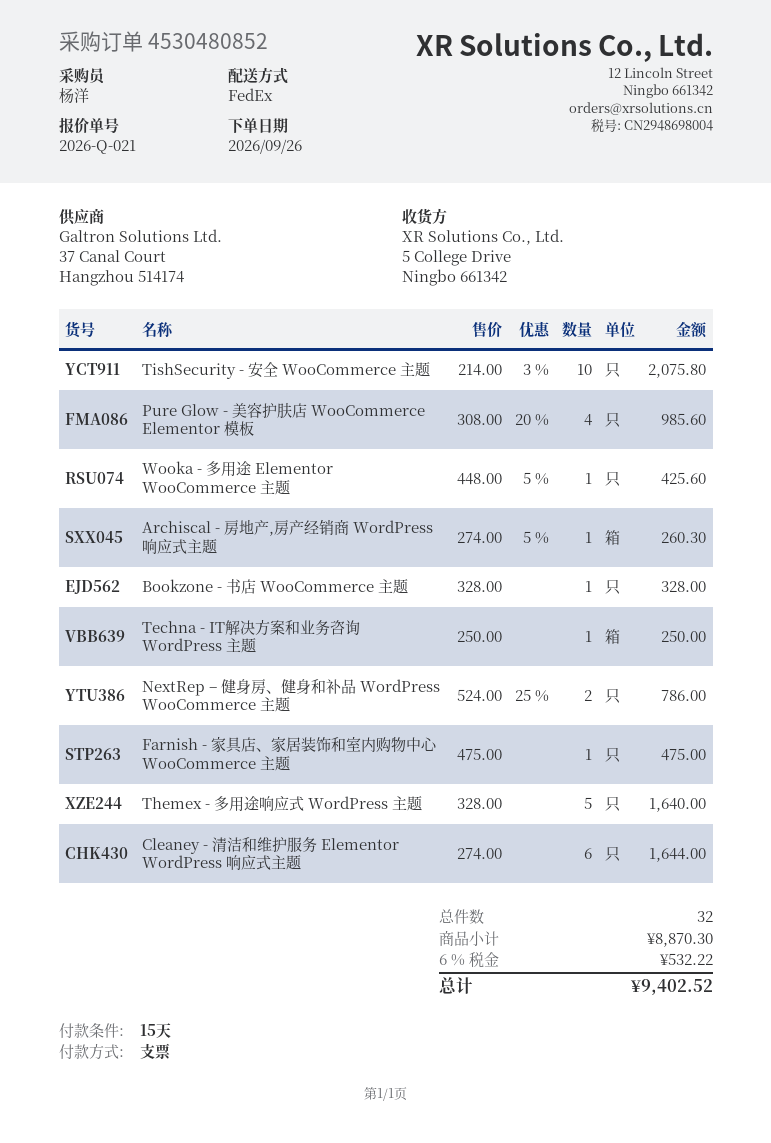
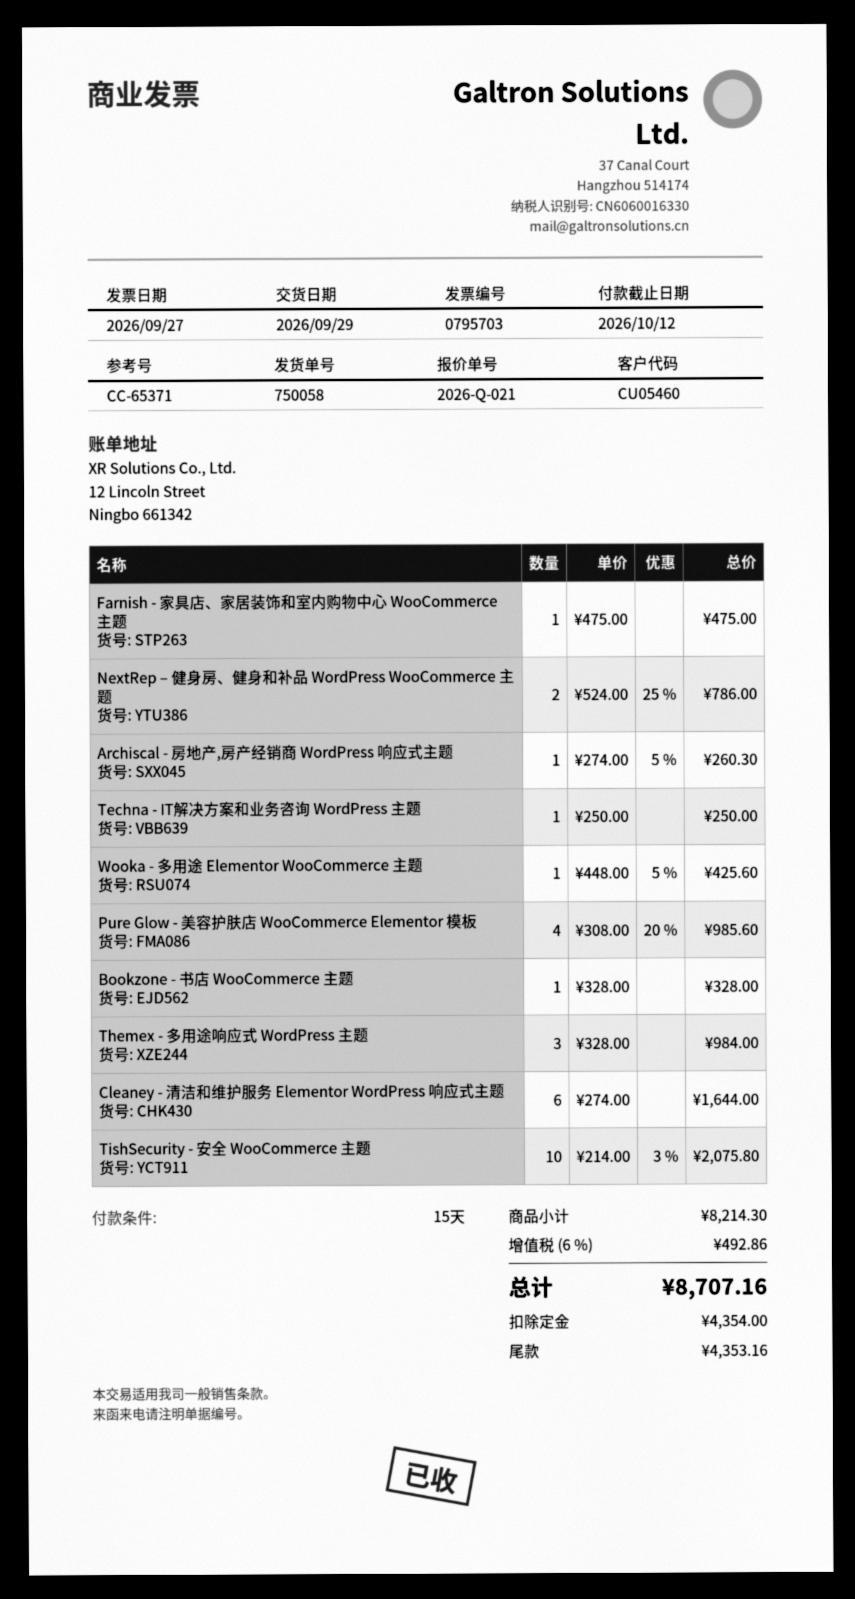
Themex - 多用途响应式 WordPress 主题: 5 x 328.00 = 1640.00 -> 3 x 328.00 = 984.00
subtotal: 8870.30 -> 8214.30
tax: 6% = 532.22 -> 6% = 492.86
total: 9402.52 -> 8707.16

